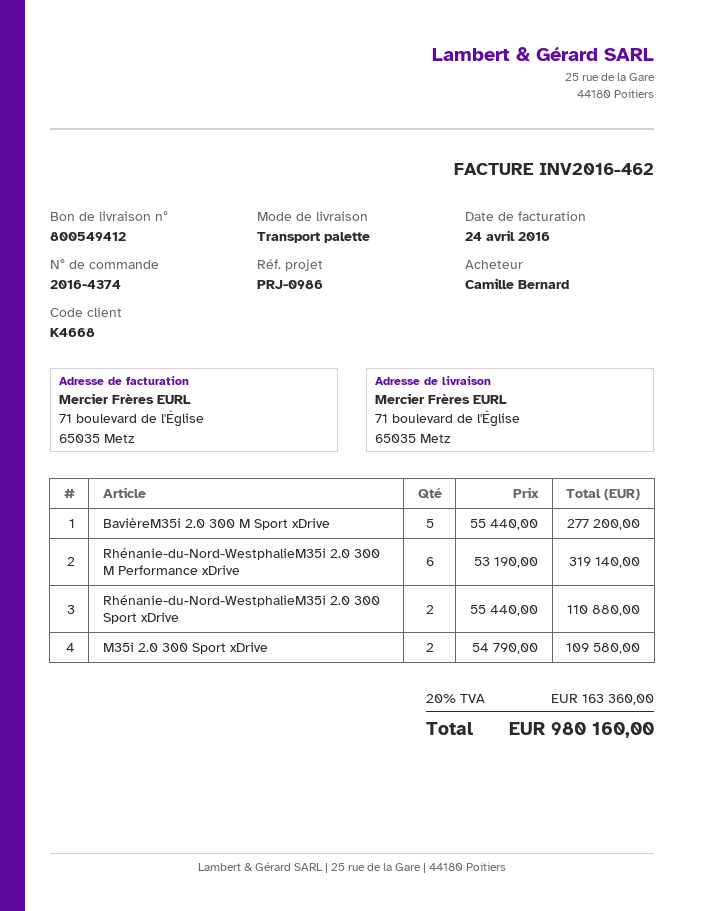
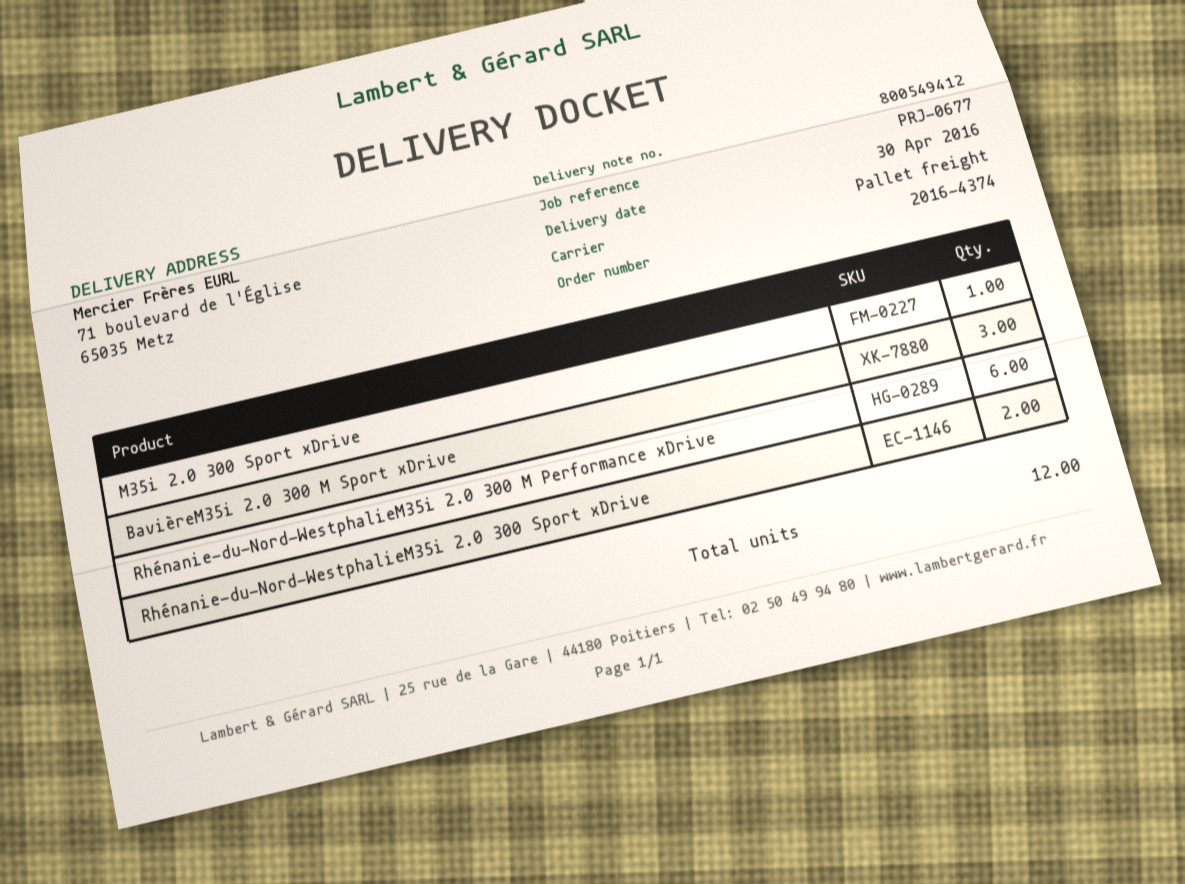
reference: PRJ-0986 -> PRJ-0677
BavièreM35i 2.0 300 M Sport xDrive: 5 -> 3
M35i 2.0 300 Sport xDrive: 2 -> 1

